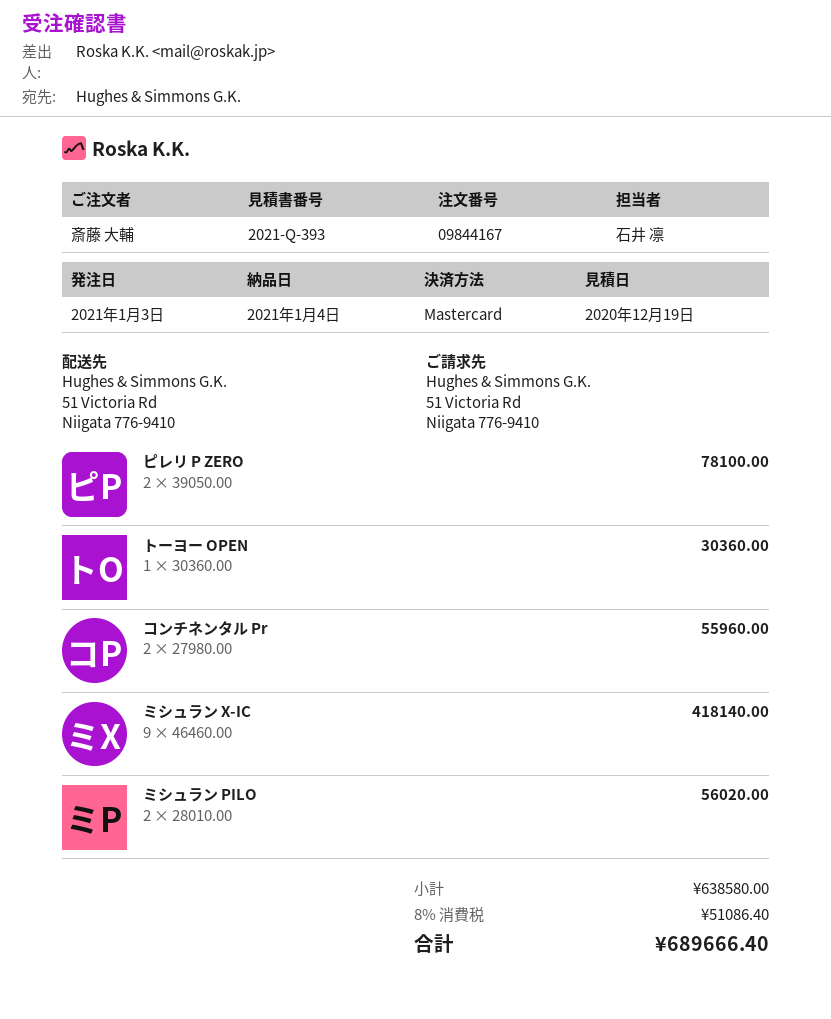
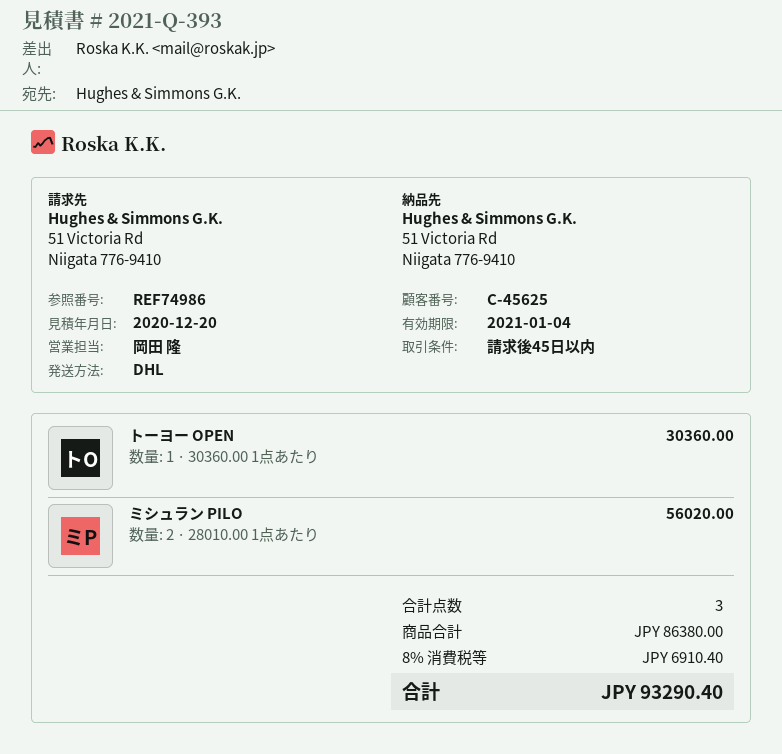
quote date: 2020-12-19 -> 2020-12-20
sales rep: 石井 凛 -> 岡田 隆
ピレリ P ZERO: 2 x 39050.00 = 78100.00 -> none
コンチネンタル Pr: 2 x 27980.00 = 55960.00 -> none
ミシュラン X-IC: 9 x 46460.00 = 418140.00 -> none
subtotal: 638580.00 -> 86380.00
tax: 8% = 51086.40 -> 8% = 6910.40
total: 689666.40 -> 93290.40

